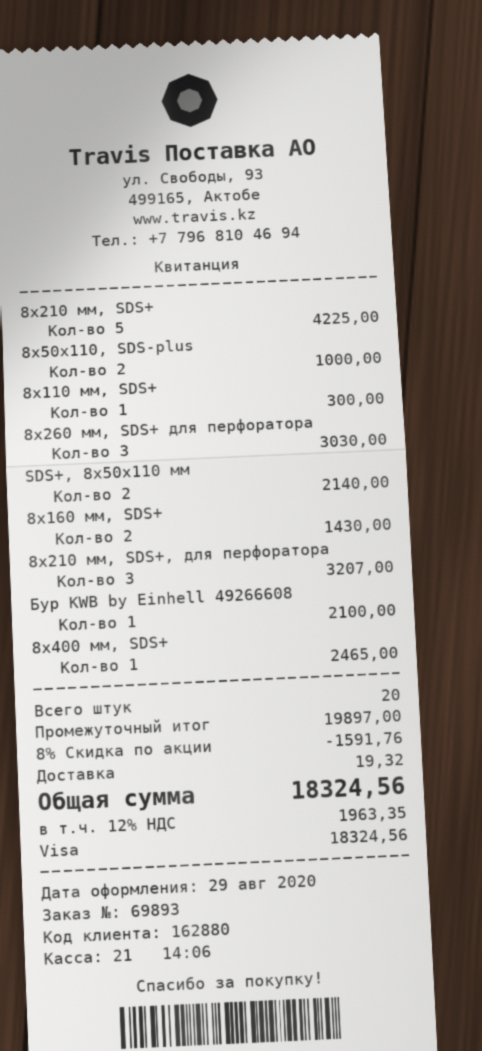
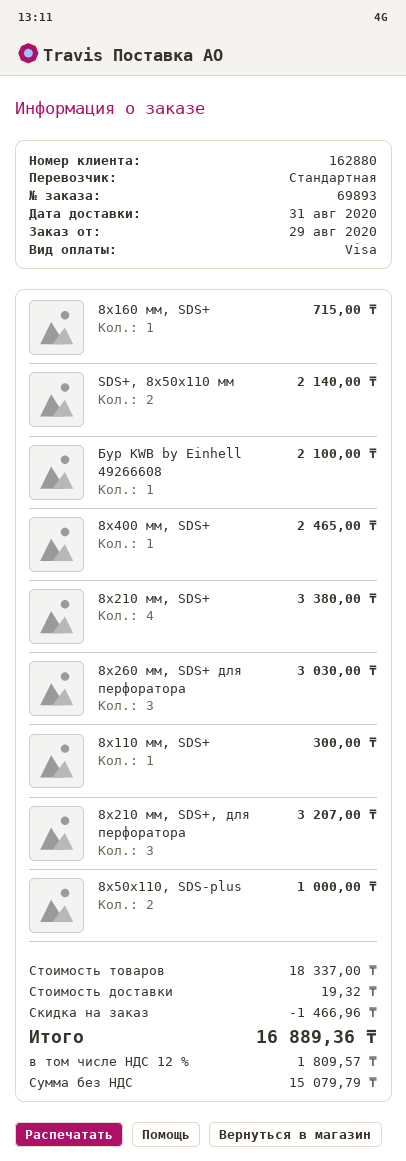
8x210 мм, SDS+: 5 for 4225.00 -> 4 for 3380.00
8x160 мм, SDS+: 2 for 1430.00 -> 1 for 715.00
subtotal: 19897.00 -> 18337.00
discount: 1591.76 -> 1466.96
tax: 12% = 1963.35 -> 12% = 1809.57
total: 18324.56 -> 16889.36

